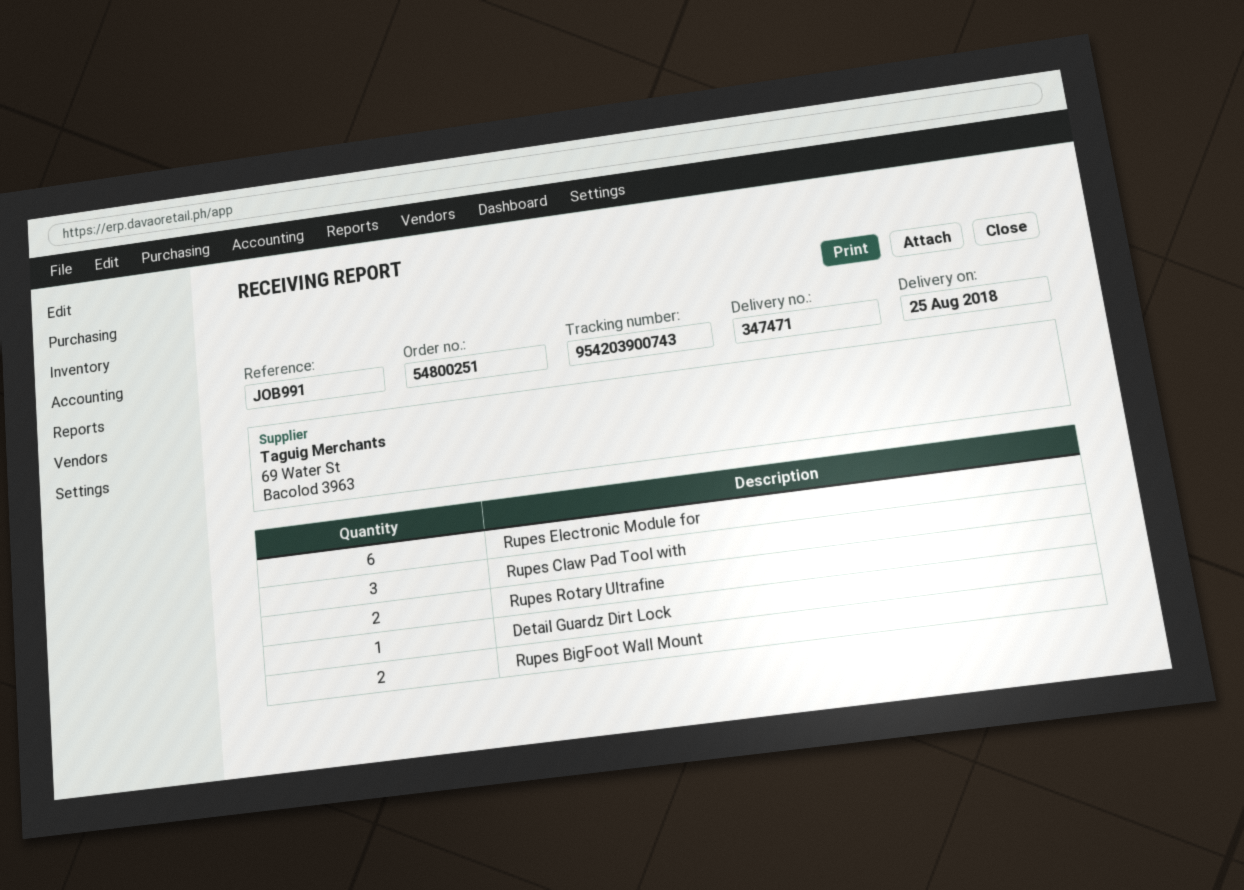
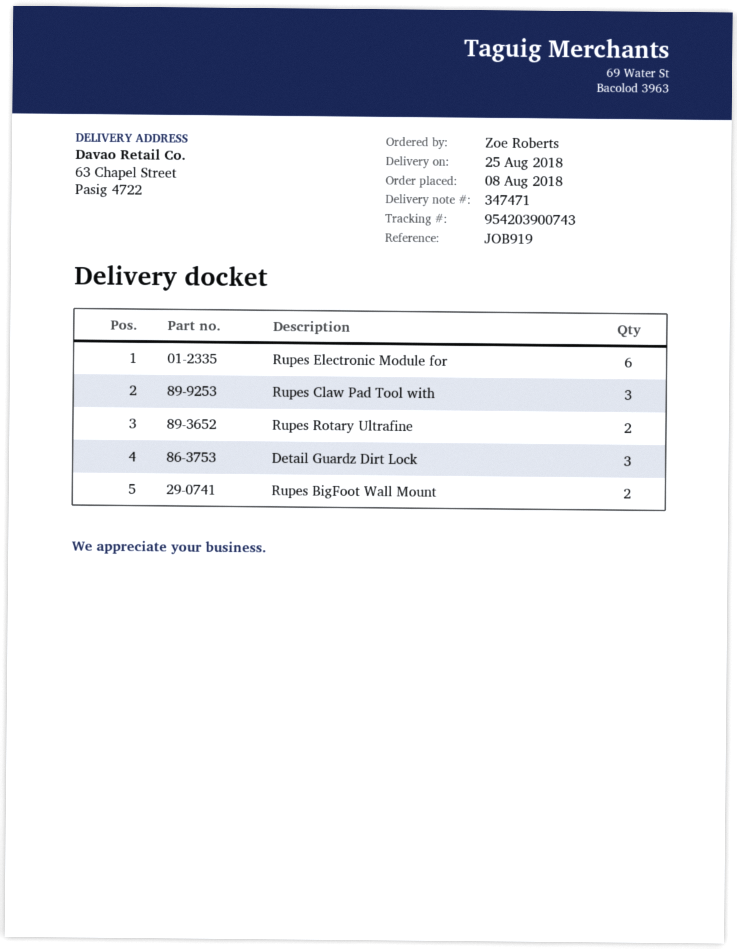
reference: JOB991 -> JOB919
Detail Guardz Dirt Lock: 1 -> 3

